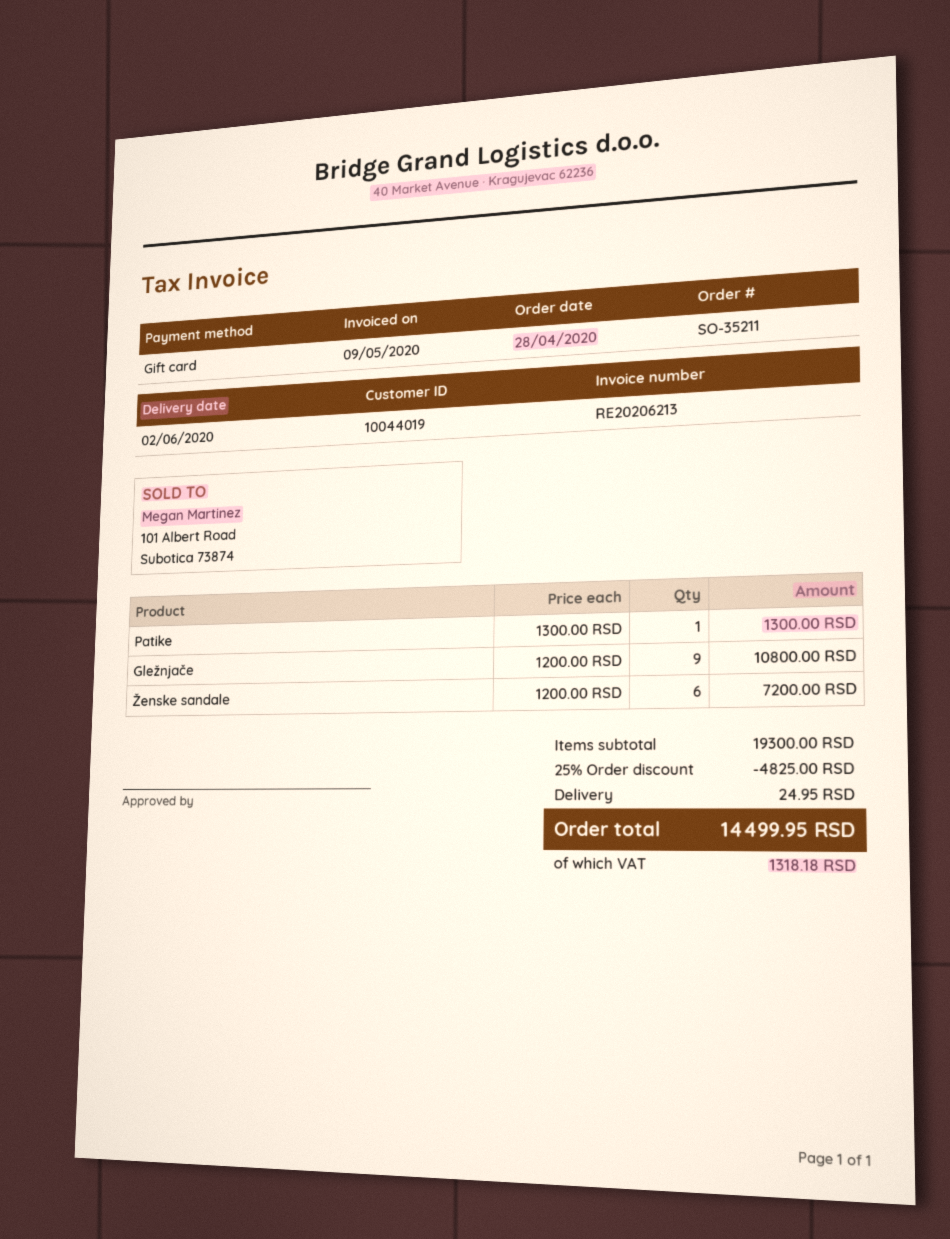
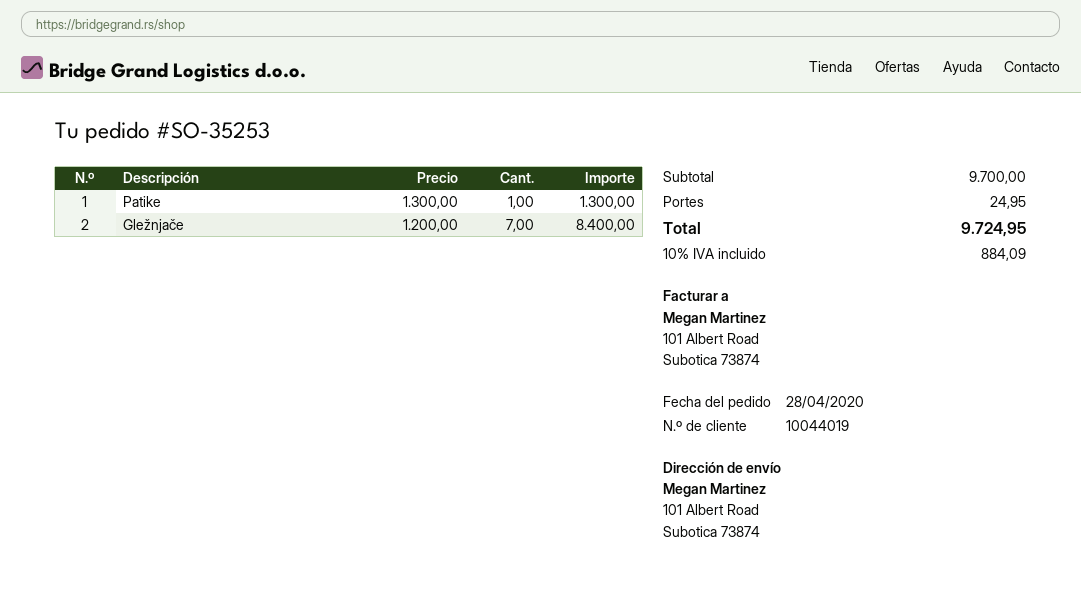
order number: SO-35211 -> SO-35253
Gležnjače: 9 x 1200.00 = 10800.00 -> 7 x 1200.00 = 8400.00
Ženske sandale: 6 x 1200.00 = 7200.00 -> none
subtotal: 19300.00 -> 9700.00
discount: 25% = 4825.00 -> none
tax: 1318.18 -> 884.09
total: 14499.95 -> 9724.95

